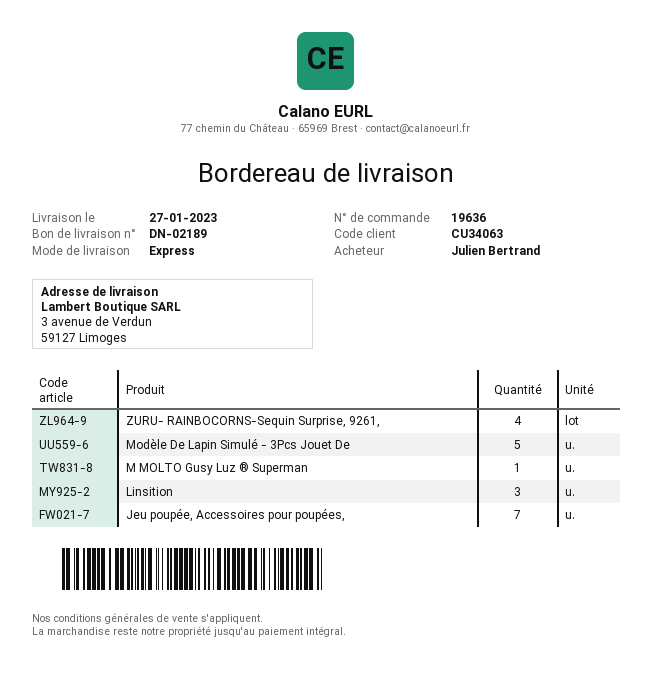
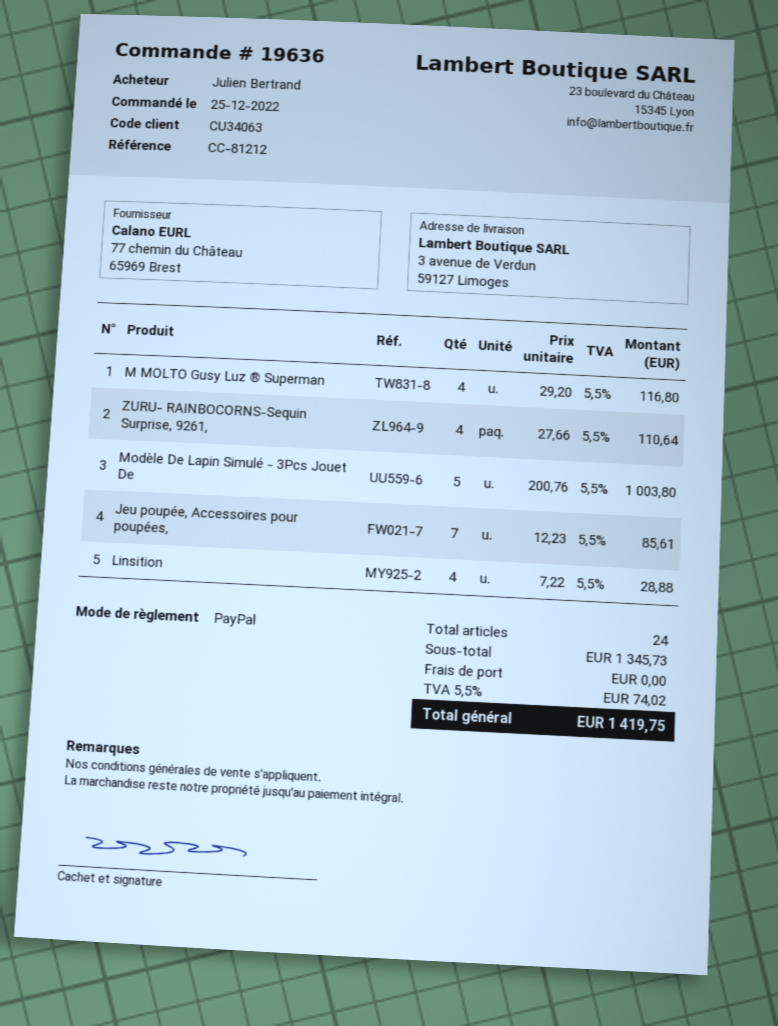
M MOLTO Gusy Luz ® Superman: 1 -> 4
Linsition: 3 -> 4

